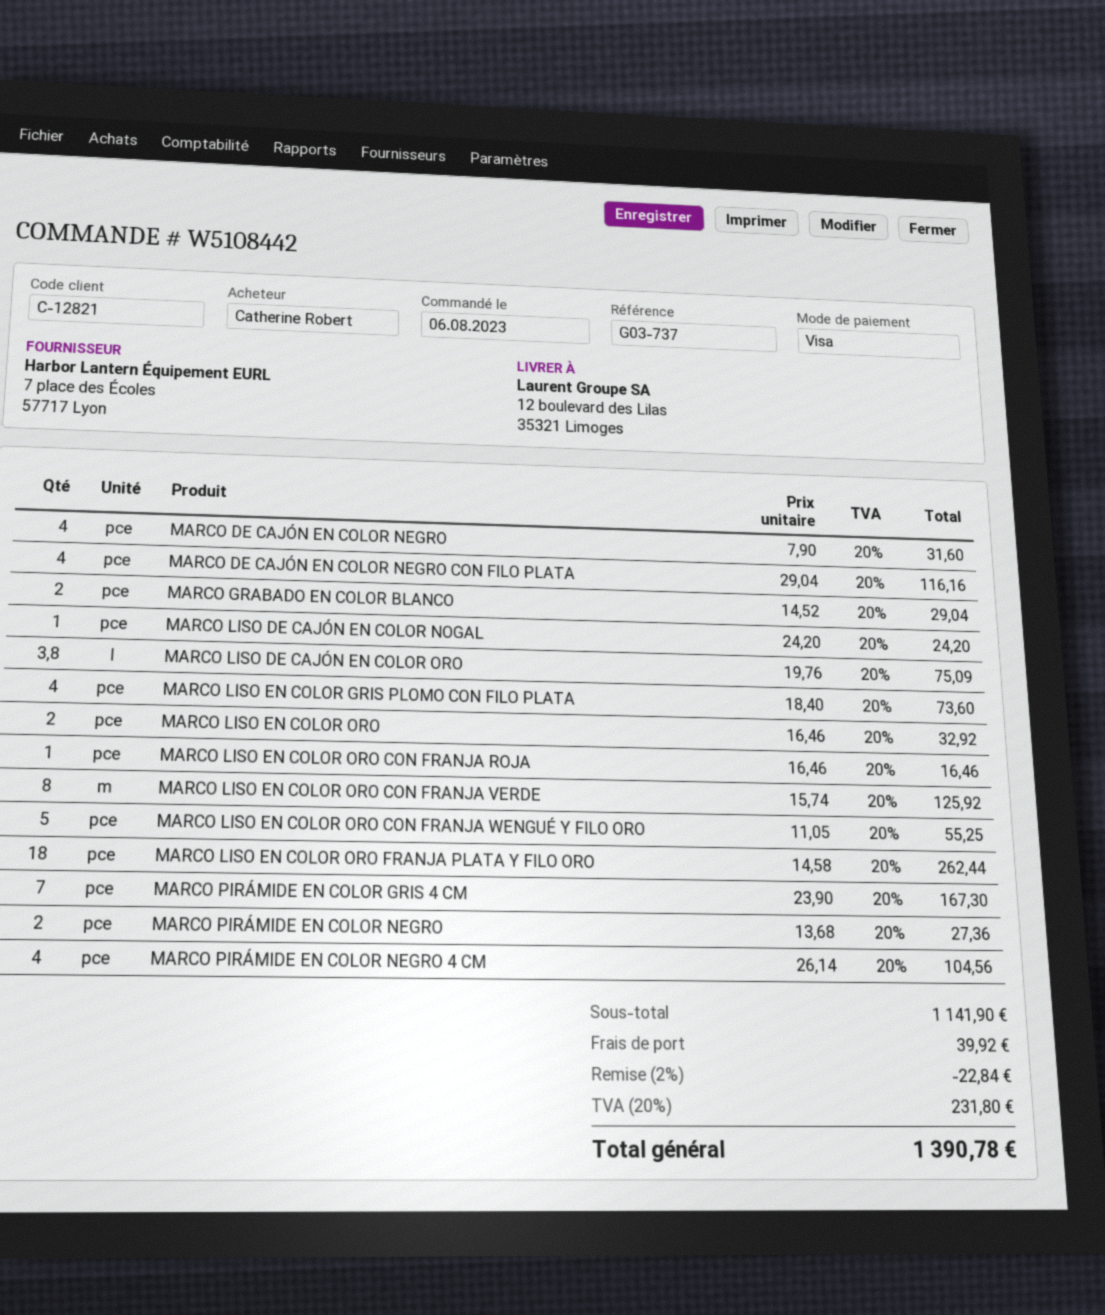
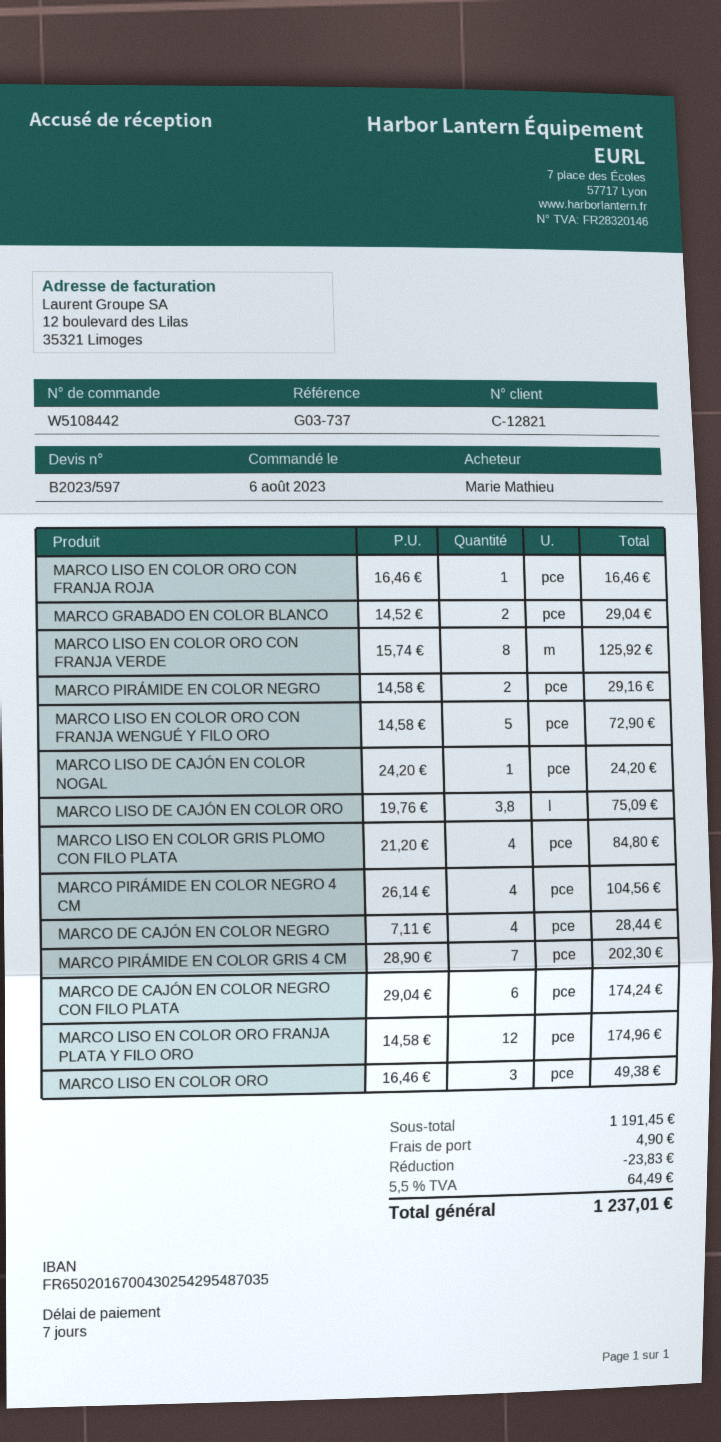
ordered by: Catherine Robert -> Marie Mathieu
MARCO DE CAJÓN EN COLOR NEGRO: 4 x 7.90 = 31.60 -> 4 x 7.11 = 28.44
MARCO DE CAJÓN EN COLOR NEGRO CON FILO PLATA: 4 x 29.04 = 116.16 -> 6 x 29.04 = 174.24
MARCO LISO EN COLOR GRIS PLOMO CON FILO PLATA: 4 x 18.40 = 73.60 -> 4 x 21.20 = 84.80
MARCO LISO EN COLOR ORO: 2 x 16.46 = 32.92 -> 3 x 16.46 = 49.38
MARCO LISO EN COLOR ORO CON FRANJA WENGUÉ Y FILO ORO: 5 x 11.05 = 55.25 -> 5 x 14.58 = 72.90
MARCO LISO EN COLOR ORO FRANJA PLATA Y FILO ORO: 18 x 14.58 = 262.44 -> 12 x 14.58 = 174.96
MARCO PIRÁMIDE EN COLOR GRIS 4 CM: 7 x 23.90 = 167.30 -> 7 x 28.90 = 202.30
MARCO PIRÁMIDE EN COLOR NEGRO: 2 x 13.68 = 27.36 -> 2 x 14.58 = 29.16
subtotal: 1141.90 -> 1191.45
discount: 22.84 -> 23.83
shipping: 39.92 -> 4.90
tax: 20% = 231.80 -> 5.5% = 64.49
total: 1390.78 -> 1237.01

